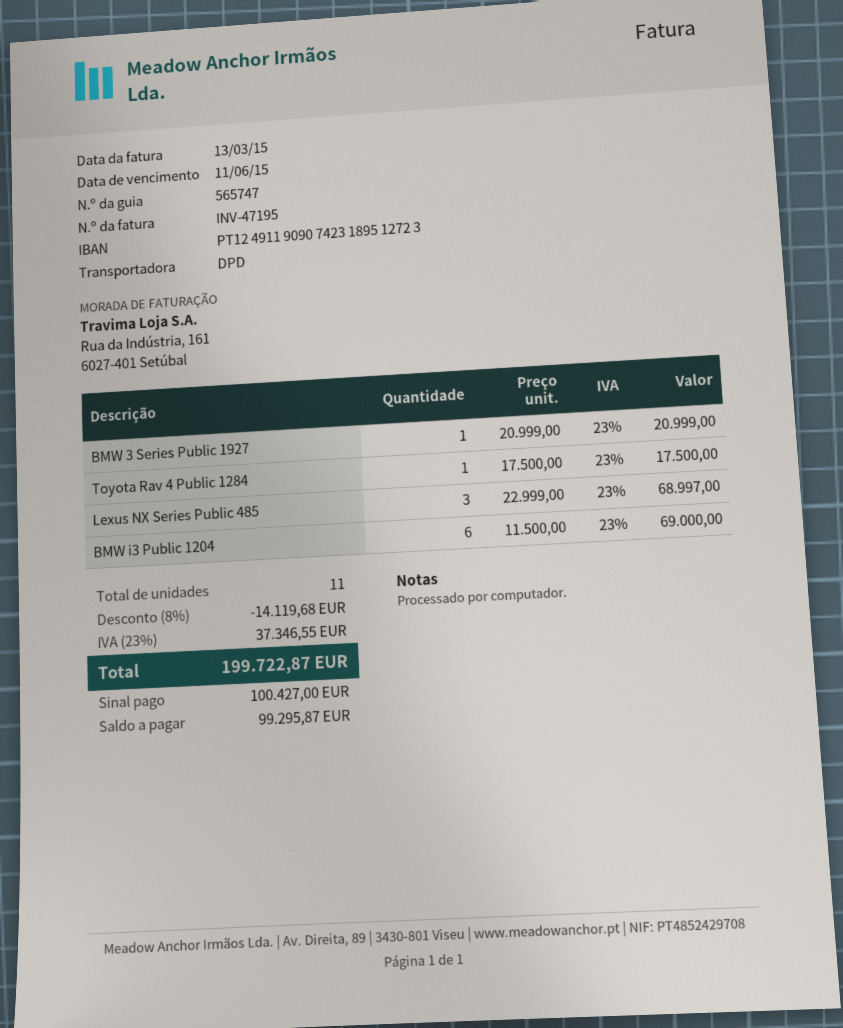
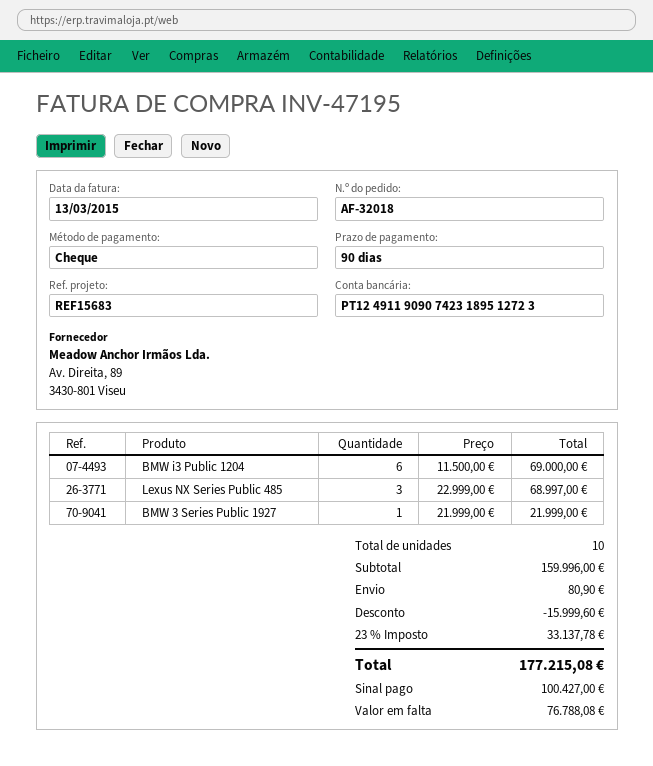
BMW 3 Series Public 1927: 1 x 20999.00 = 20999.00 -> 1 x 21999.00 = 21999.00
Toyota Rav 4 Public 1284: 1 x 17500.00 = 17500.00 -> none
total quantity: 11 -> 10
discount: 14119.68 -> 15999.60
shipping: none -> 80.90
tax: 23% = 37346.55 -> 23% = 33137.78
total: 199722.87 -> 177215.08
balance: 99295.87 -> 76788.08

